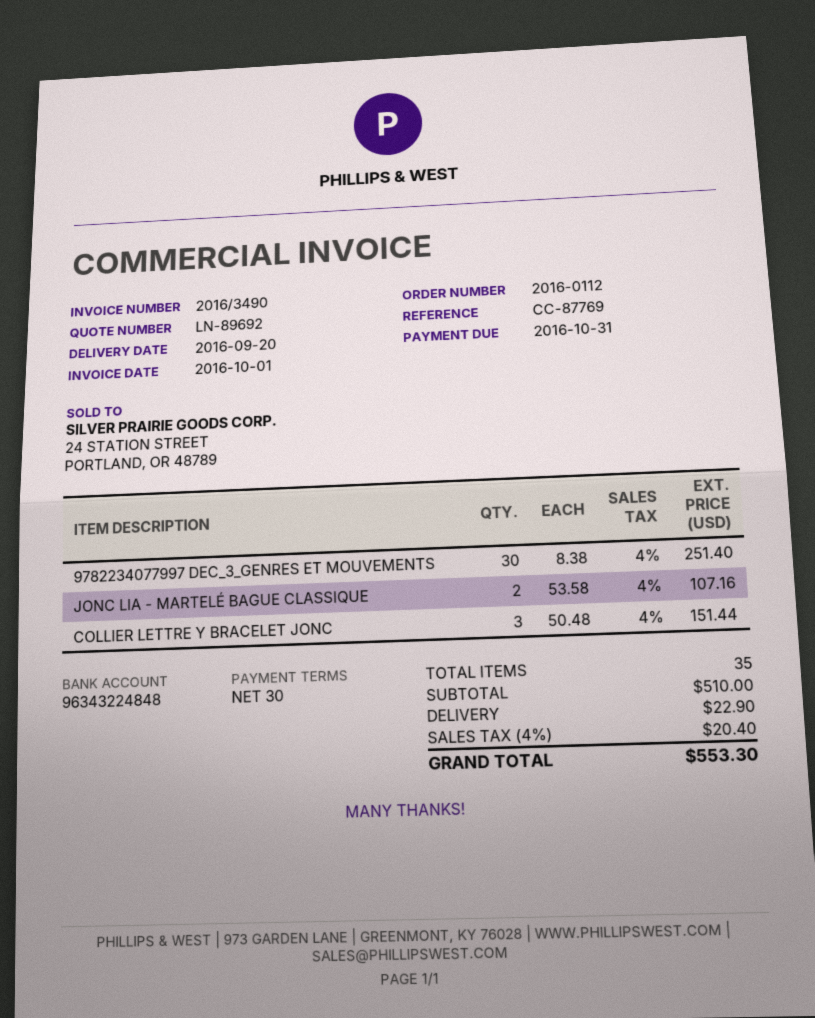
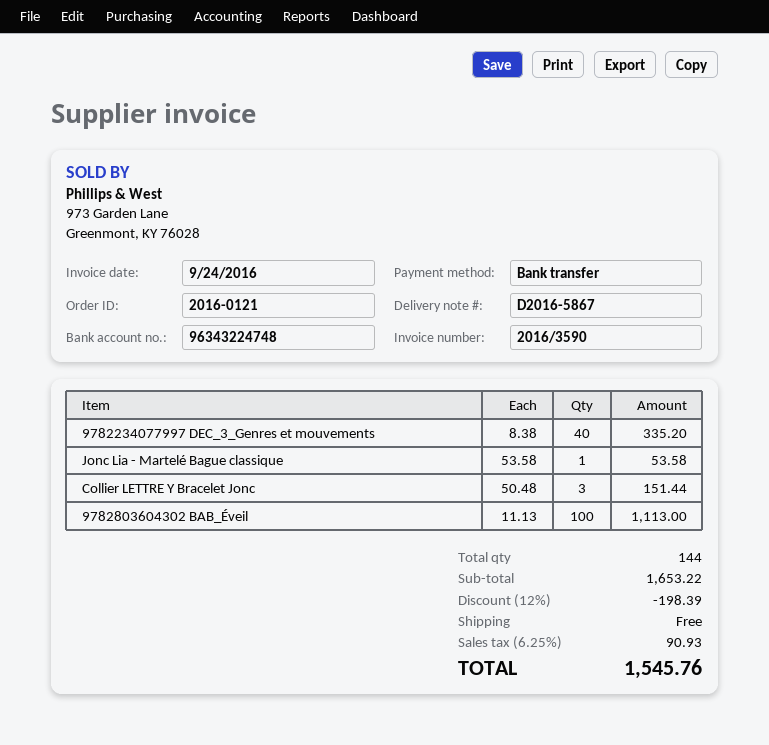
order number: 2016-0112 -> 2016-0121
invoice number: 2016/3490 -> 2016/3590
invoice date: 2016-10-01 -> 2016-09-24
bank account: 96343224848 -> 96343224748
9782234077997 DEC_3_GENRES ET MOUVEMENTS: 30 x 8.38 = 251.40 -> 40 x 8.38 = 335.20
JONC LIA - MARTELÉ BAGUE CLASSIQUE: 2 x 53.58 = 107.16 -> 1 x 53.58 = 53.58
9782803604302 BAB_Éveil: none -> 100 x 11.13 = 1113.00
total quantity: 35 -> 144
subtotal: 510.00 -> 1653.22
discount: none -> 12% = 198.39
shipping: 22.90 -> 0.00
tax: 4% = 20.40 -> 6.25% = 90.93
total: 553.30 -> 1545.76

